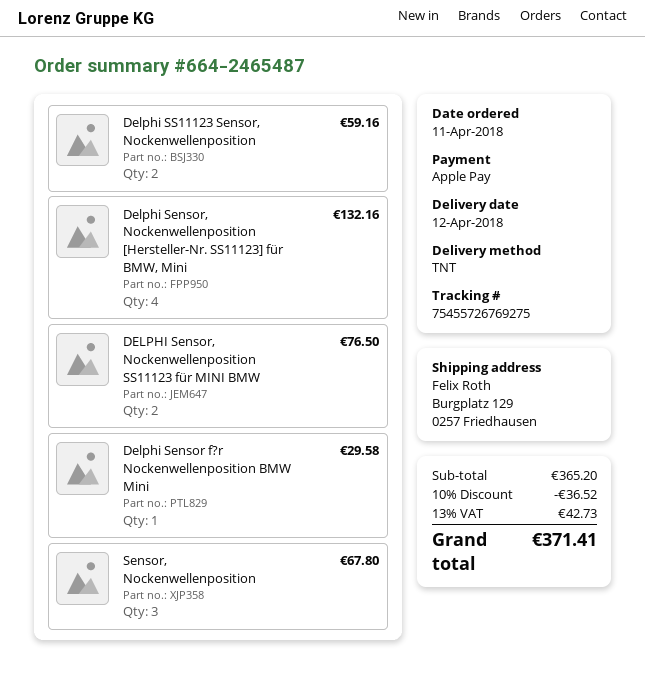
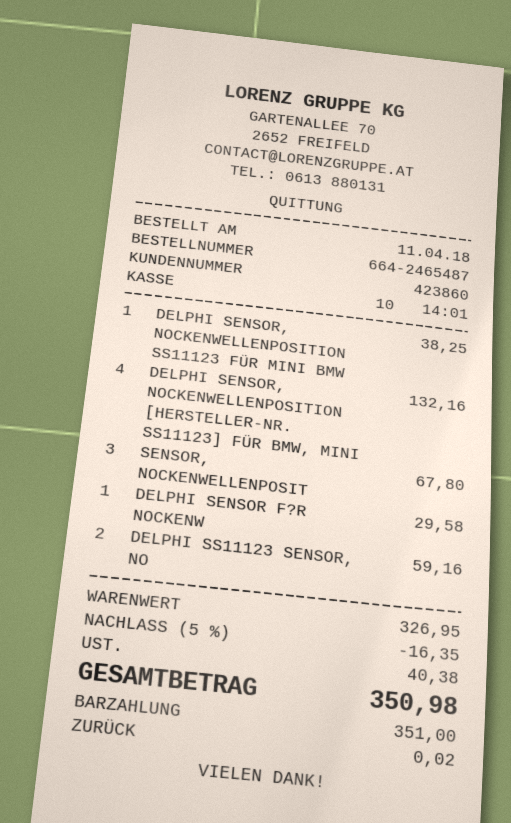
payment method: Apple Pay -> cash
DELPHI Sensor, Nockenwellenposition SS11123 für MINI BMW: 2 for 76.50 -> 1 for 38.25
subtotal: 365.20 -> 326.95
discount: 10% = 36.52 -> 5% = 16.35
tax: 42.73 -> 40.38
total: 371.41 -> 350.98

